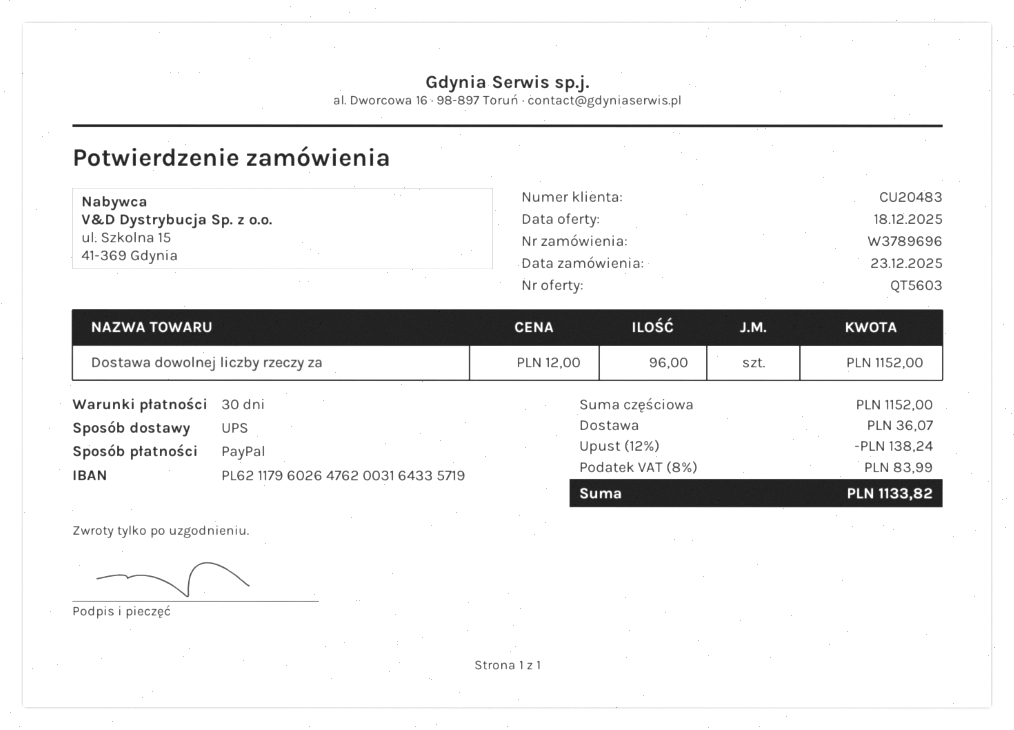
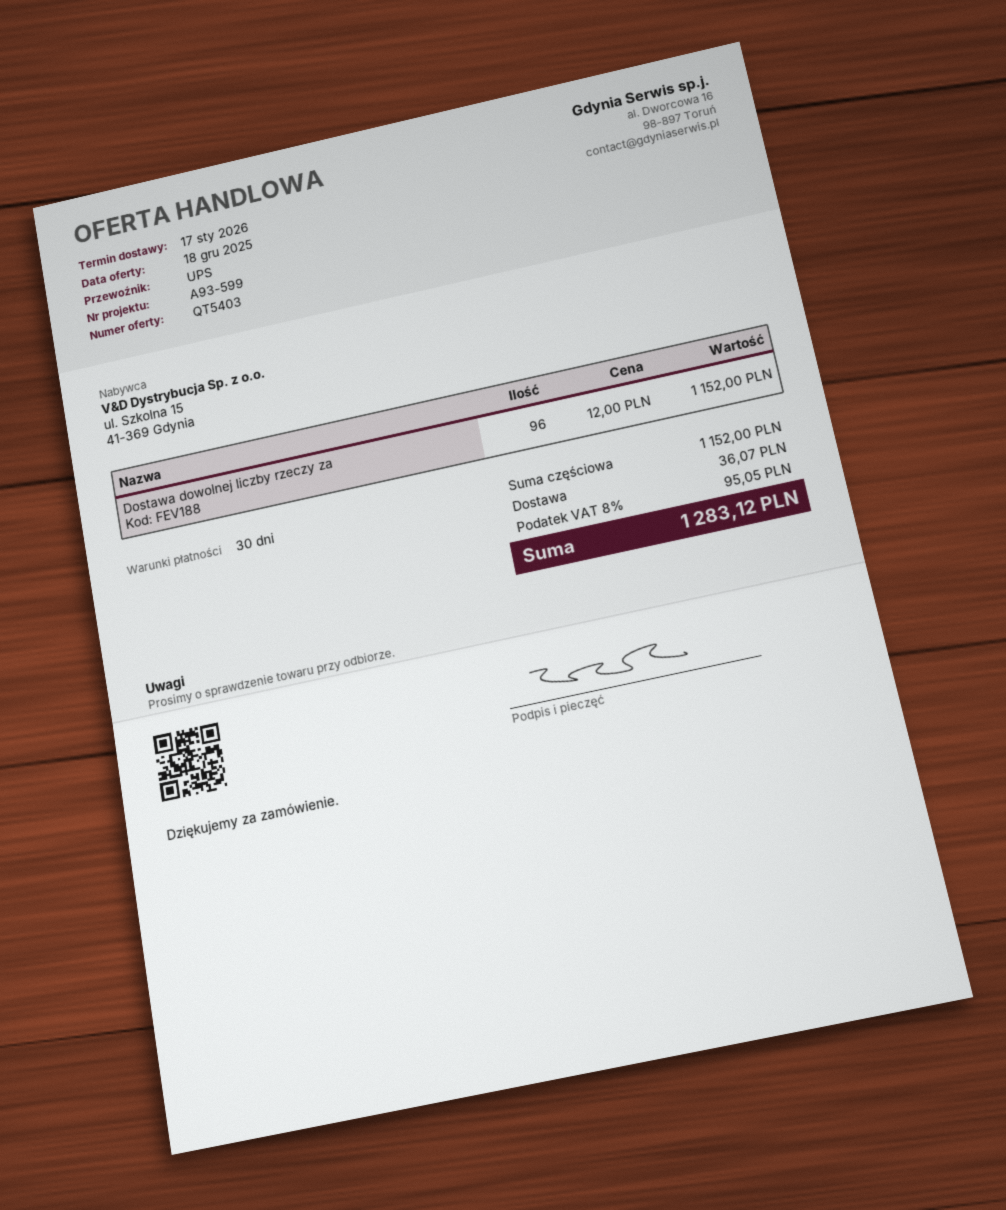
quote number: QT5603 -> QT5403
discount: 12% = 138.24 -> none
tax: 8% = 83.99 -> 8% = 95.05
total: 1133.82 -> 1283.12

